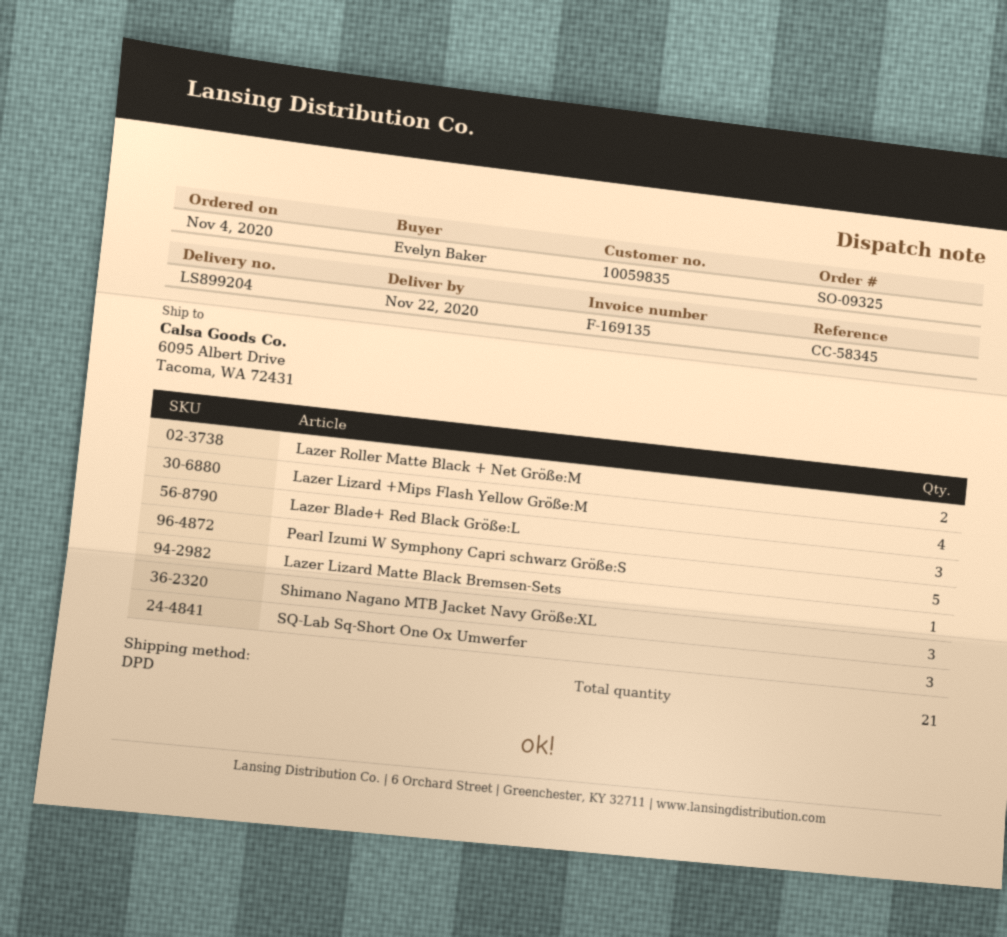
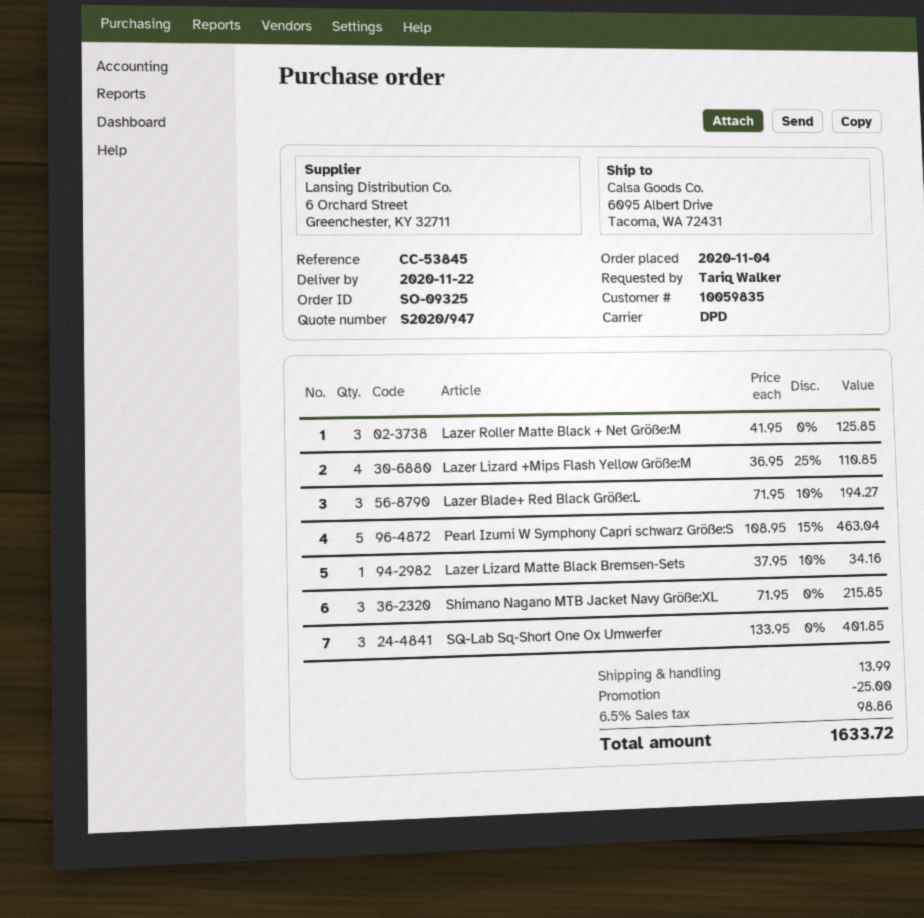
reference: CC-58345 -> CC-53845
ordered by: Evelyn Baker -> Tariq Walker
Lazer Roller Matte Black + Net Größe:M: 2 -> 3

